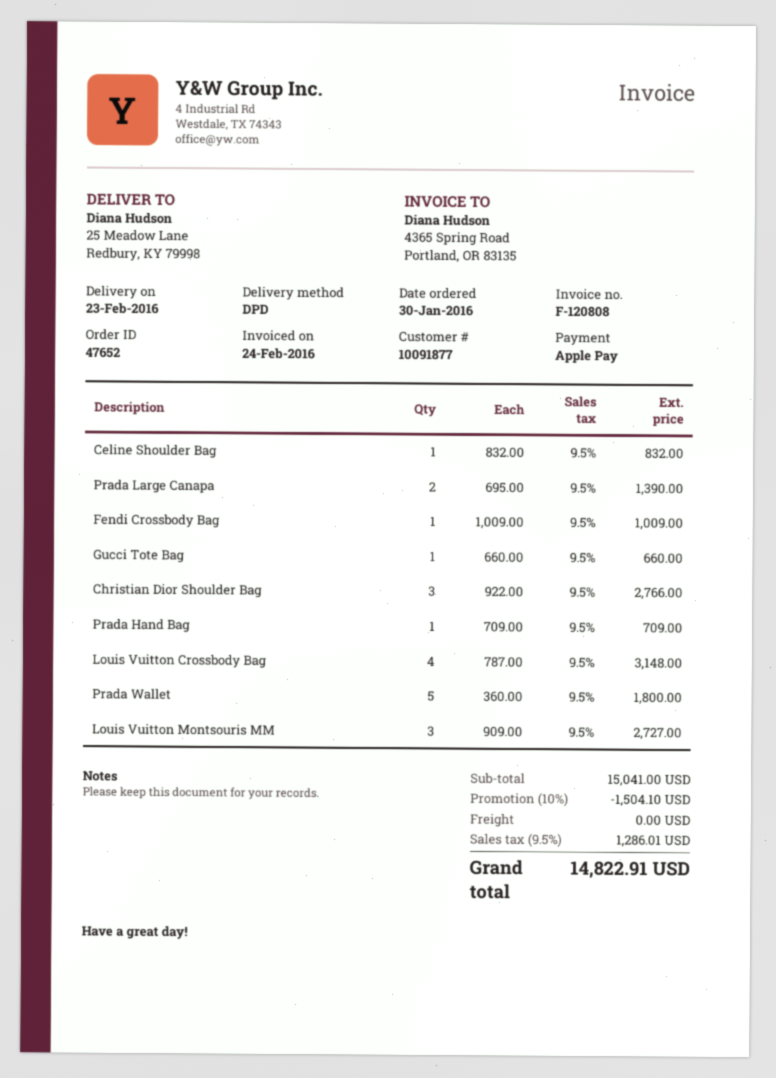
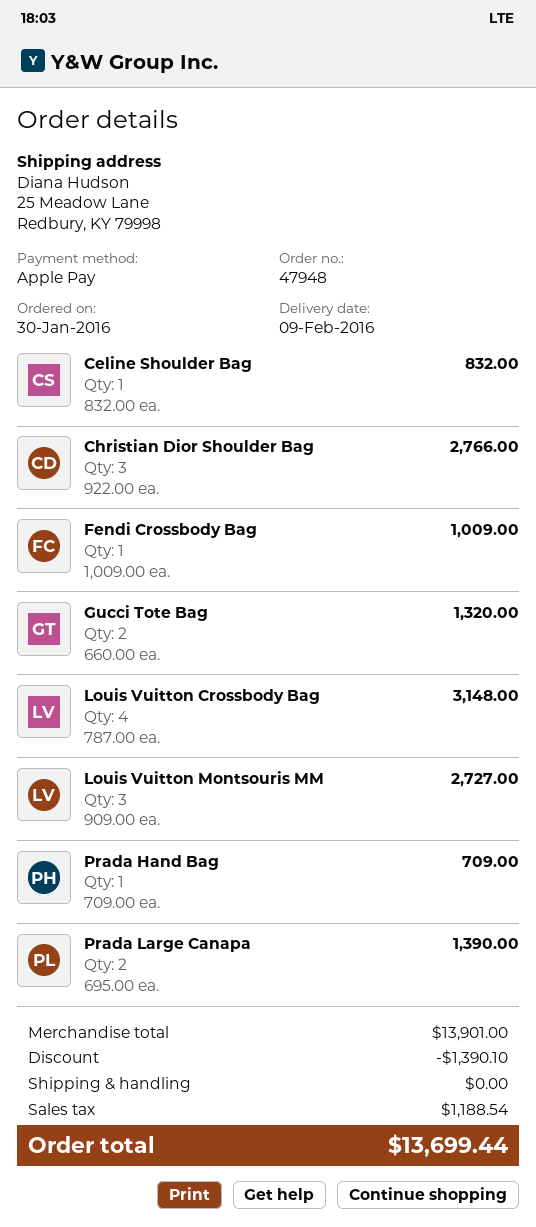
order number: 47652 -> 47948
delivery date: 2016-02-23 -> 2016-02-09
Gucci Tote Bag: 1 x 660.00 = 660.00 -> 2 x 660.00 = 1320.00
Prada Wallet: 5 x 360.00 = 1800.00 -> none
subtotal: 15041.00 -> 13901.00
discount: 1504.10 -> 1390.10
tax: 1286.01 -> 1188.54
total: 14822.91 -> 13699.44

